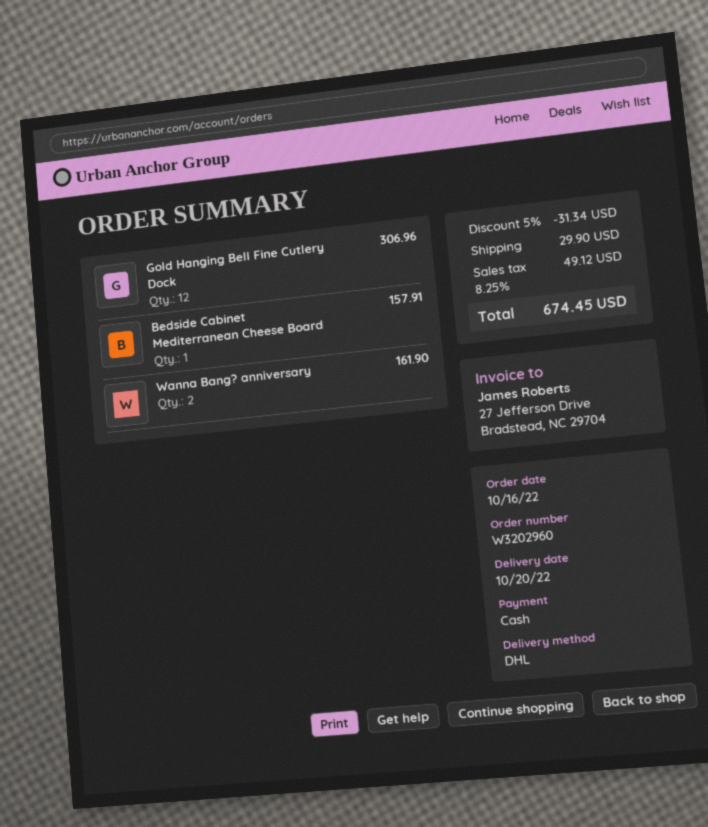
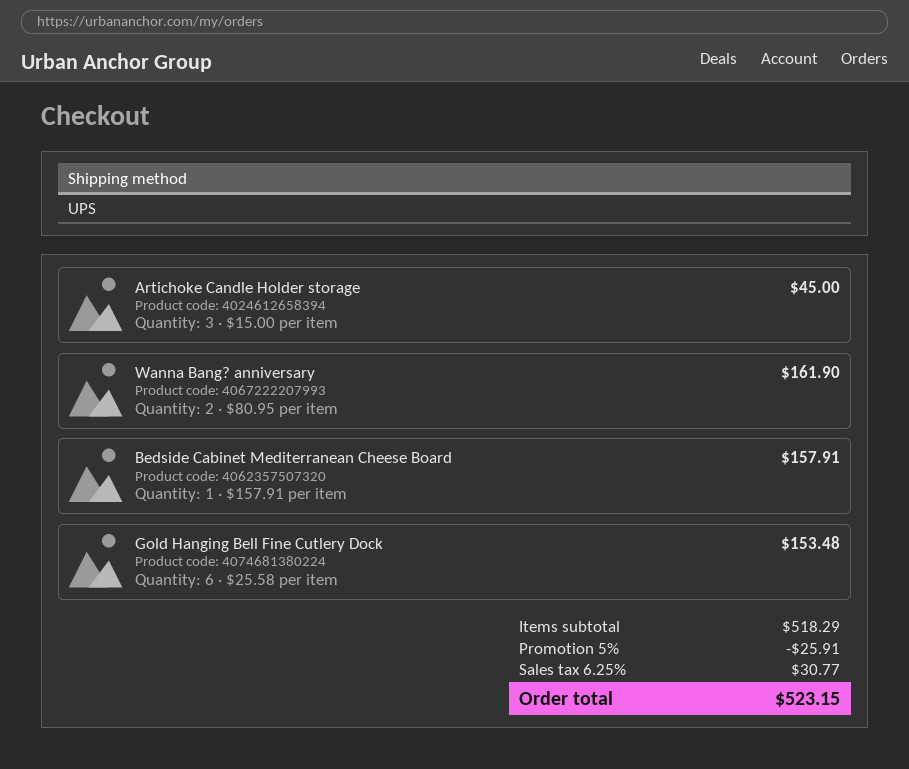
shipping method: DHL -> UPS
Gold Hanging Bell Fine Cutlery Dock: 12 for 306.96 -> 6 for 153.48
Artichoke Candle Holder storage: none -> 3 for 45.00
discount: 5% = 31.34 -> 5% = 25.91
shipping: 29.90 -> none
tax: 8.25% = 49.12 -> 6.25% = 30.77
total: 674.45 -> 523.15

